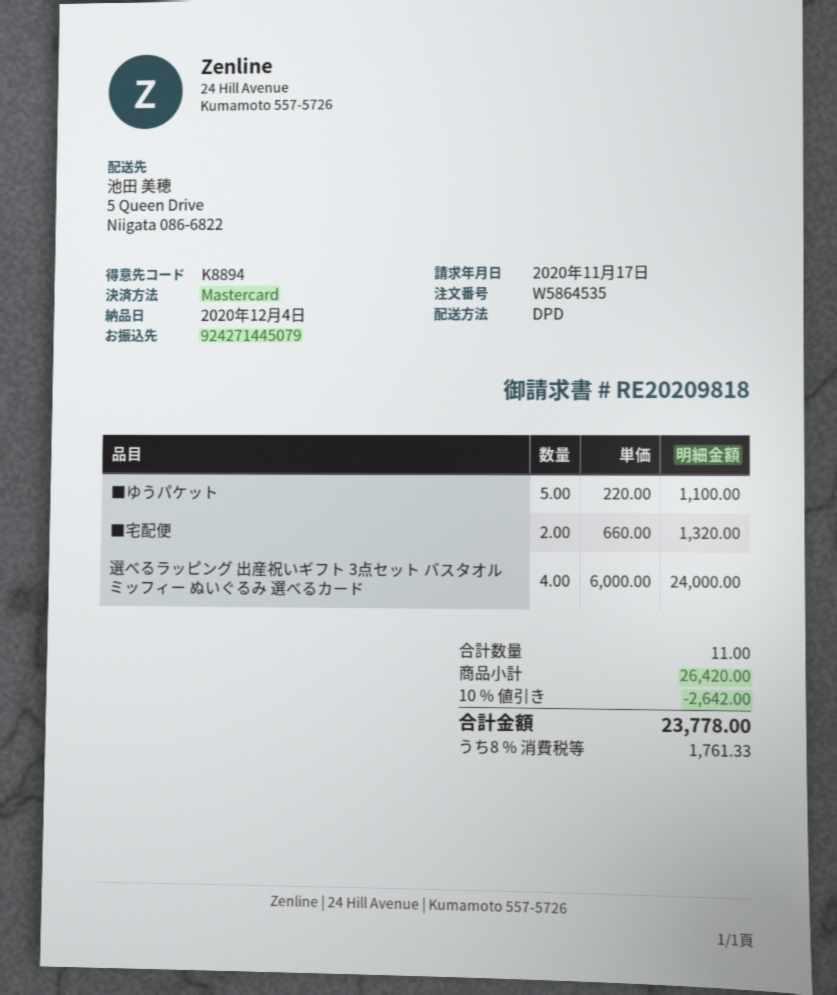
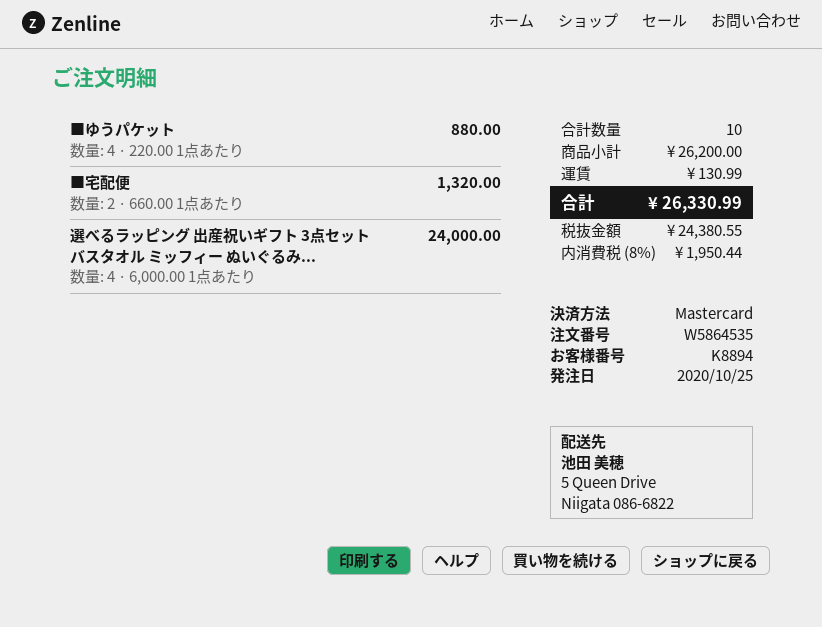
■ゆうパケット: 5 x 220.00 = 1100.00 -> 4 x 220.00 = 880.00
total quantity: 11 -> 10
subtotal: 26420.00 -> 26200.00
discount: 10% = 2642.00 -> none
shipping: none -> 130.99
tax: 8% = 1761.33 -> 8% = 1950.44
total: 23778.00 -> 26330.99

